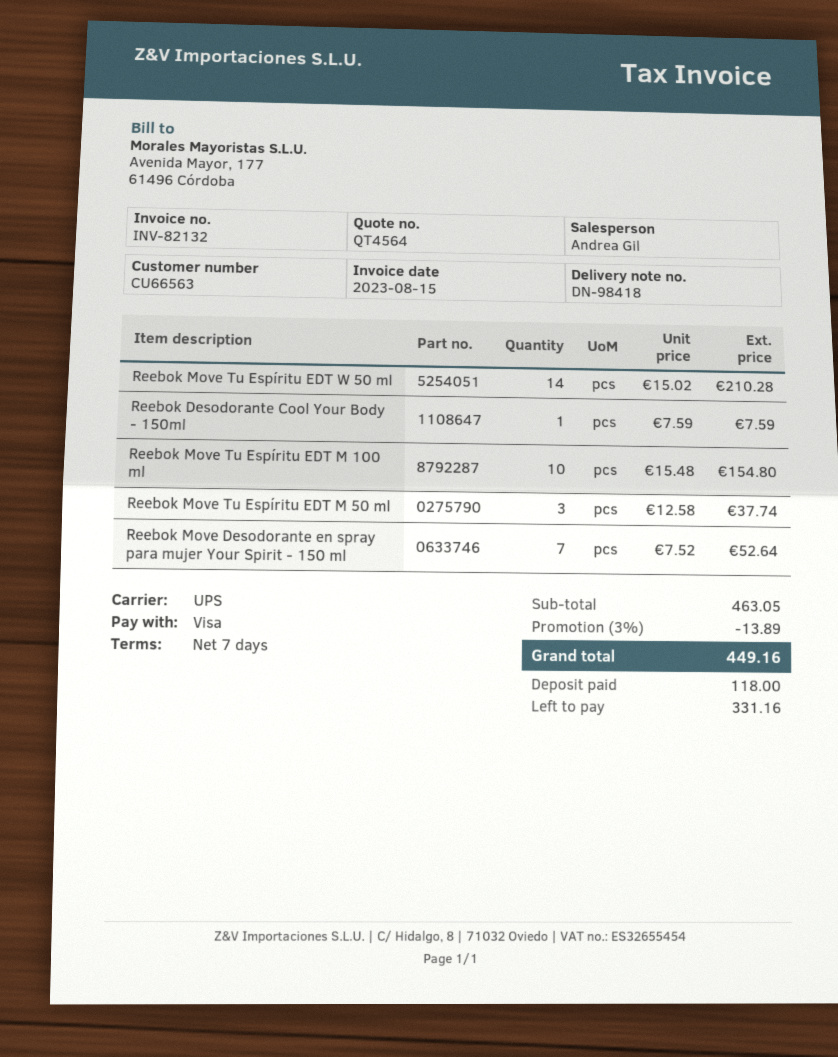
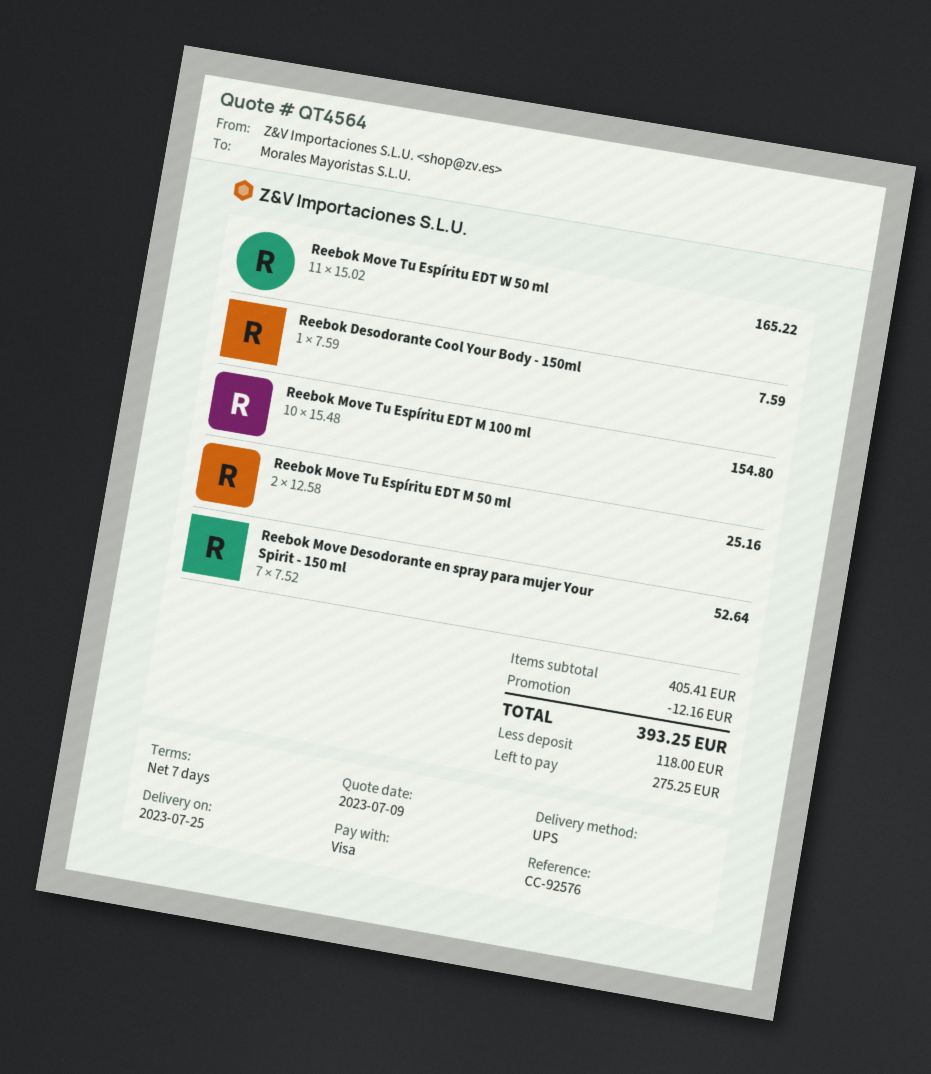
Reebok Move Tu Espíritu EDT W 50 ml: 14 x 15.02 = 210.28 -> 11 x 15.02 = 165.22
Reebok Move Tu Espíritu EDT M 50 ml: 3 x 12.58 = 37.74 -> 2 x 12.58 = 25.16
subtotal: 463.05 -> 405.41
discount: 13.89 -> 12.16
total: 449.16 -> 393.25
balance: 331.16 -> 275.25

